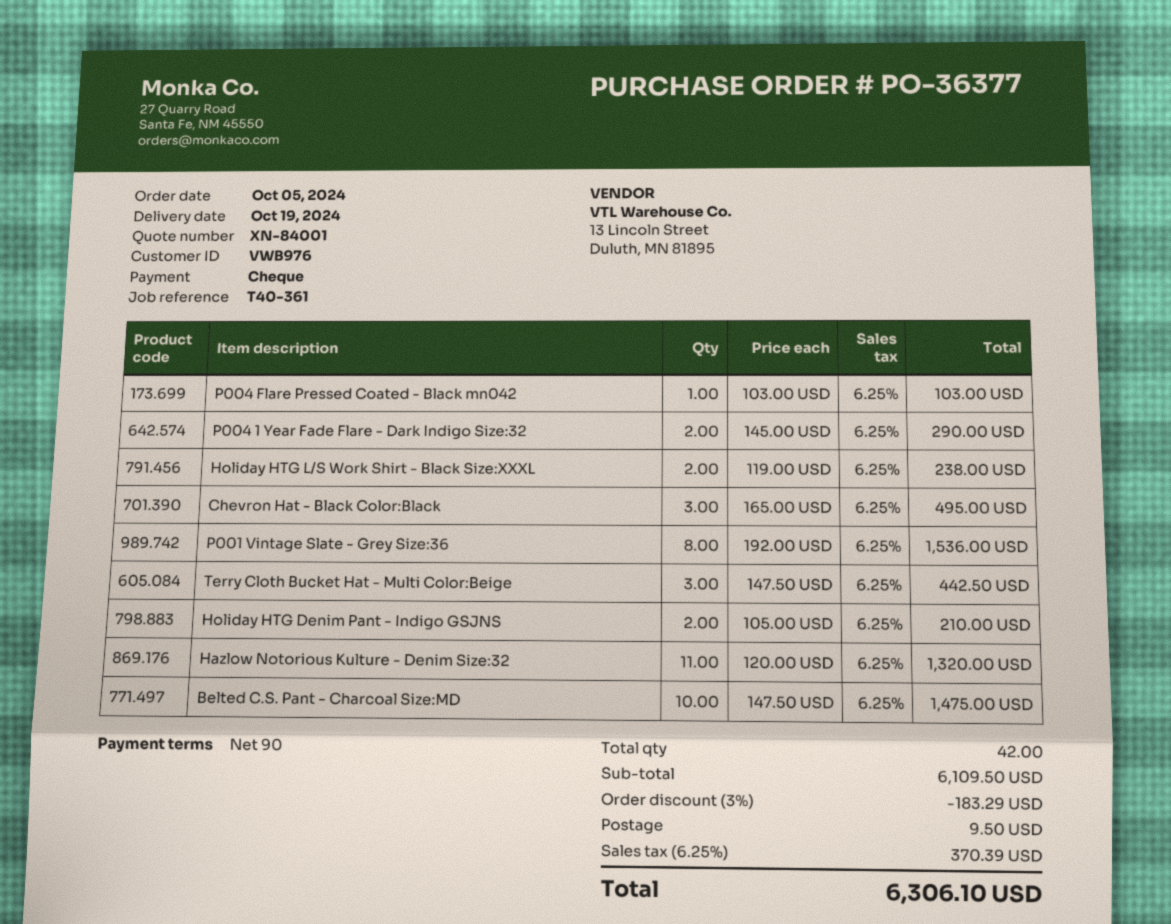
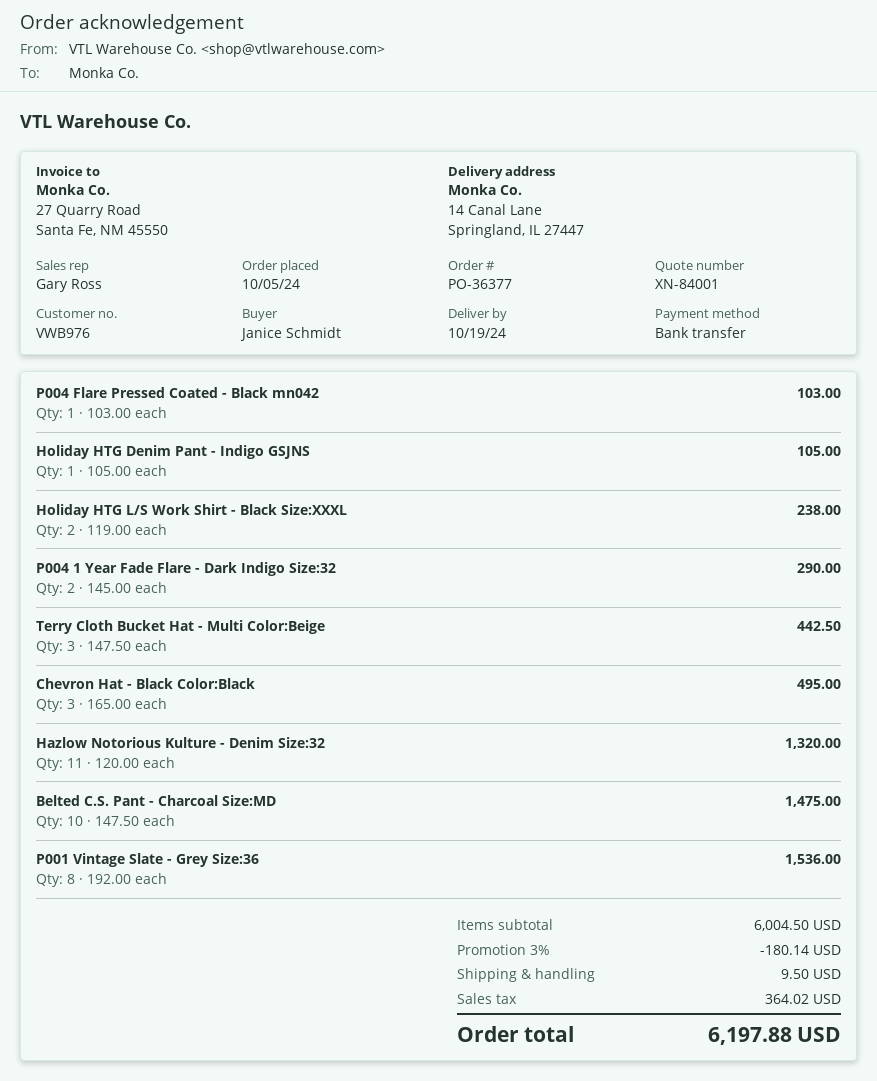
payment method: cheque -> bank transfer
Holiday HTG Denim Pant - Indigo GSJNS: 2 x 105.00 = 210.00 -> 1 x 105.00 = 105.00
subtotal: 6109.50 -> 6004.50
discount: 3% = 183.29 -> 3% = 180.14
tax: 370.39 -> 364.02
total: 6306.10 -> 6197.88

